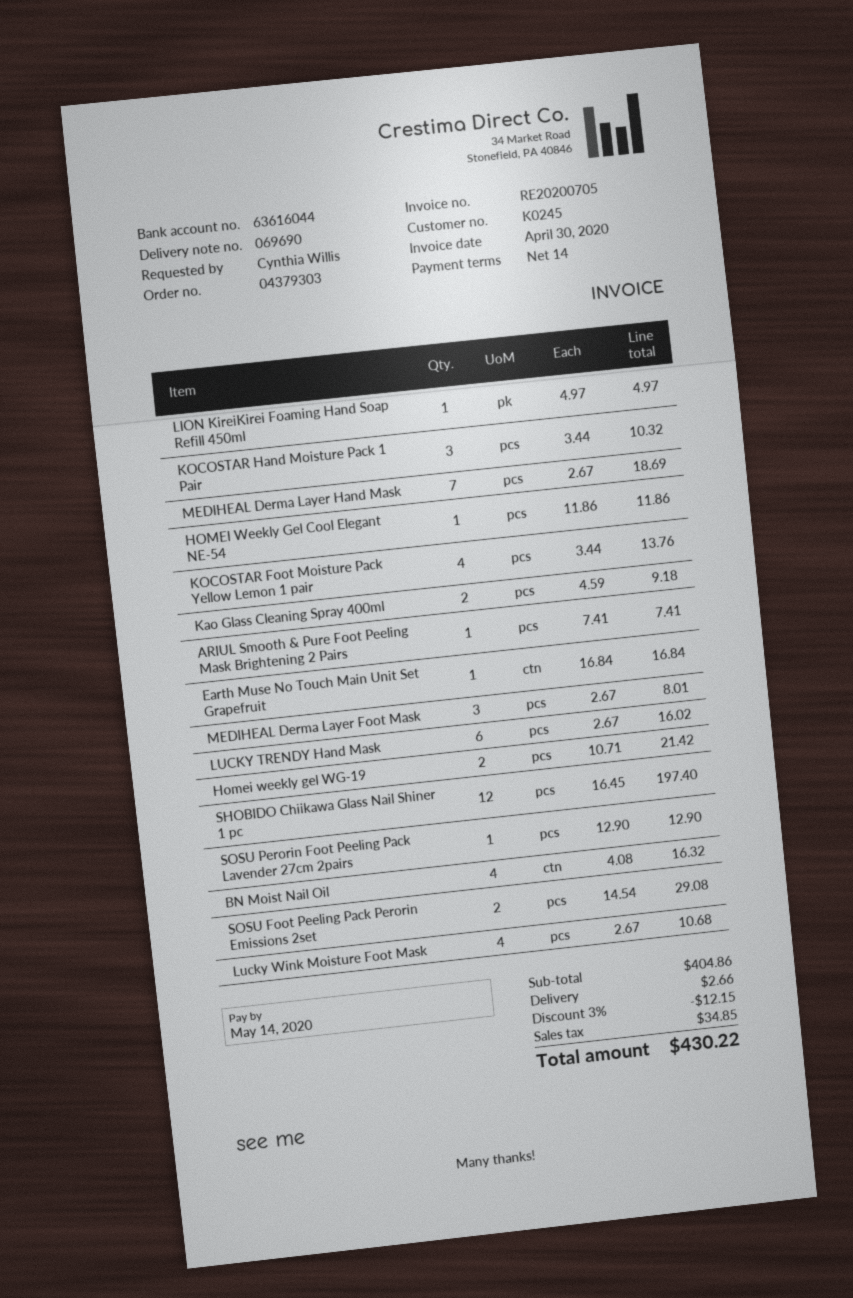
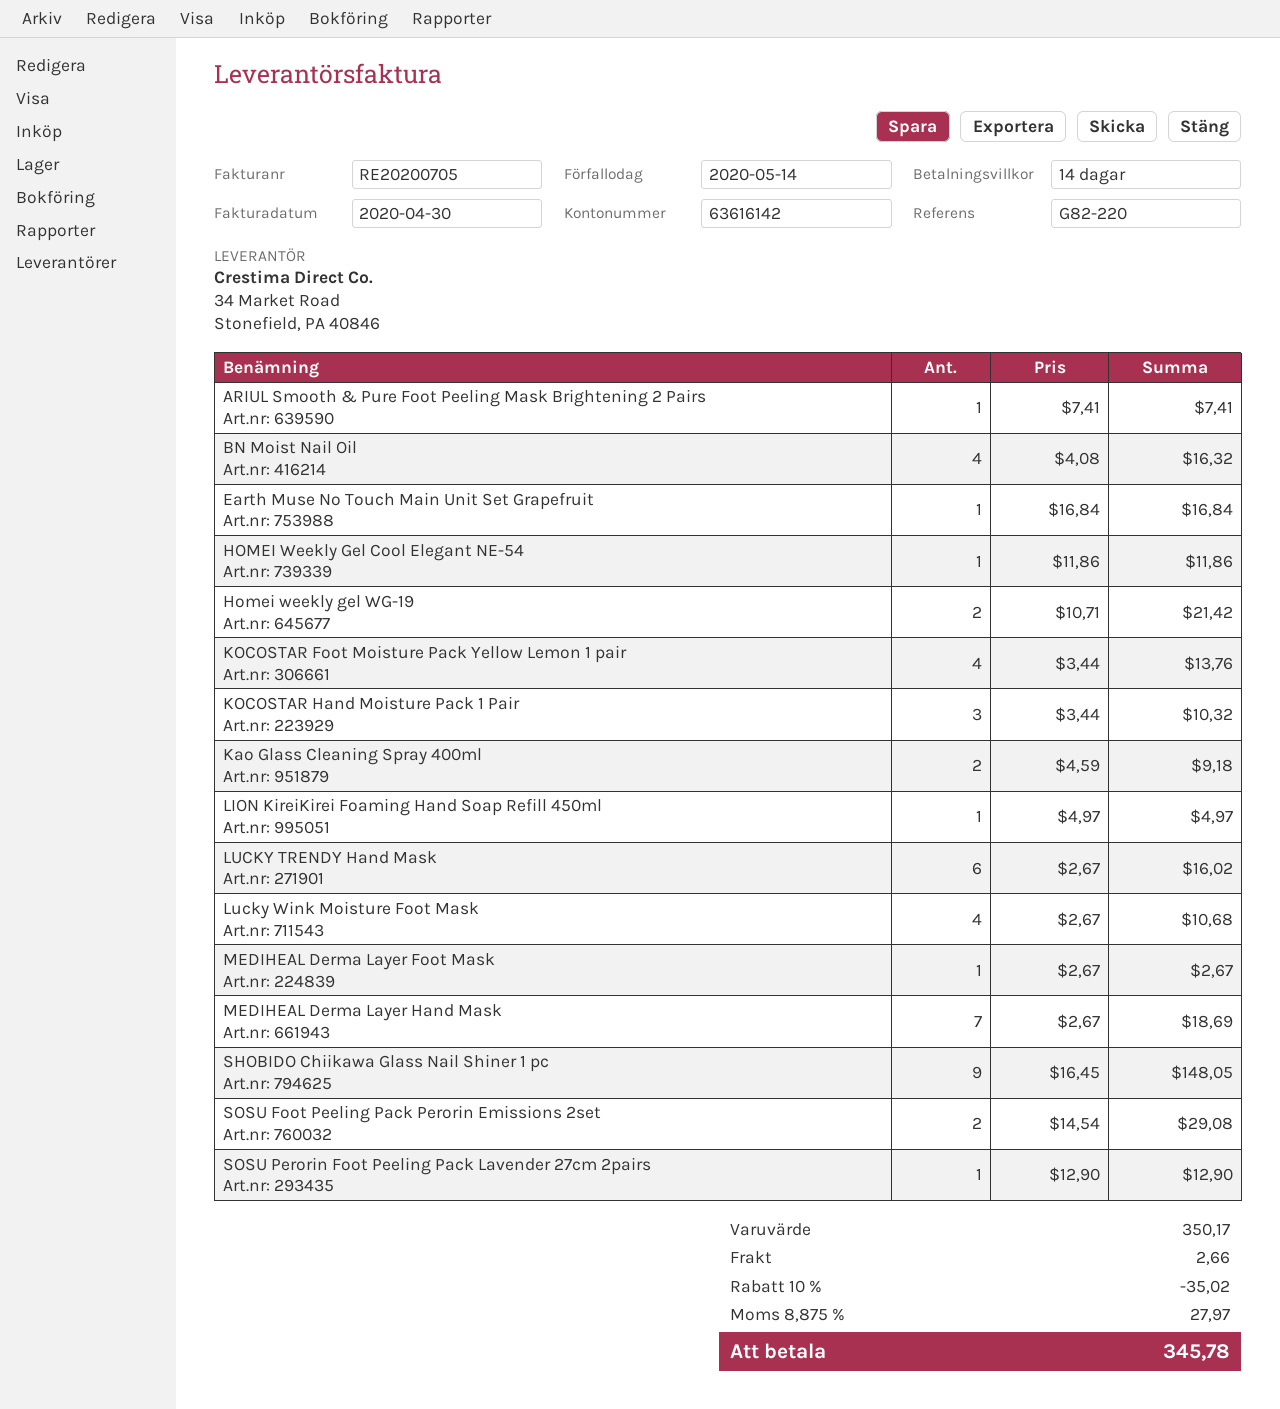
bank account: 63616044 -> 63616142
MEDIHEAL Derma Layer Foot Mask: 3 x 2.67 = 8.01 -> 1 x 2.67 = 2.67
SHOBIDO Chiikawa Glass Nail Shiner 1 pc: 12 x 16.45 = 197.40 -> 9 x 16.45 = 148.05
subtotal: 404.86 -> 350.17
discount: 3% = 12.15 -> 10% = 35.02
tax: 34.85 -> 27.97
total: 430.22 -> 345.78

